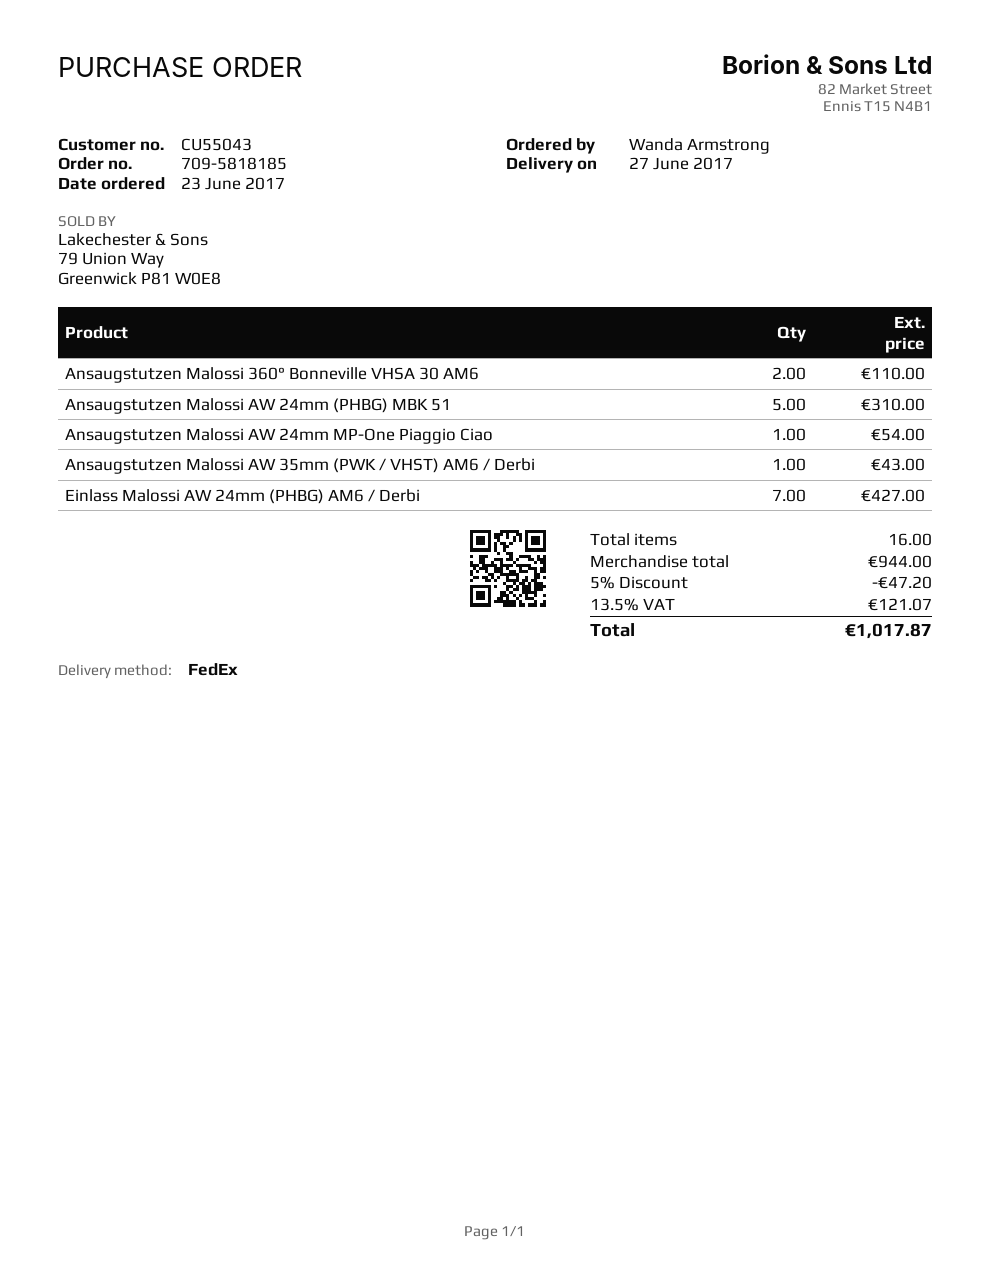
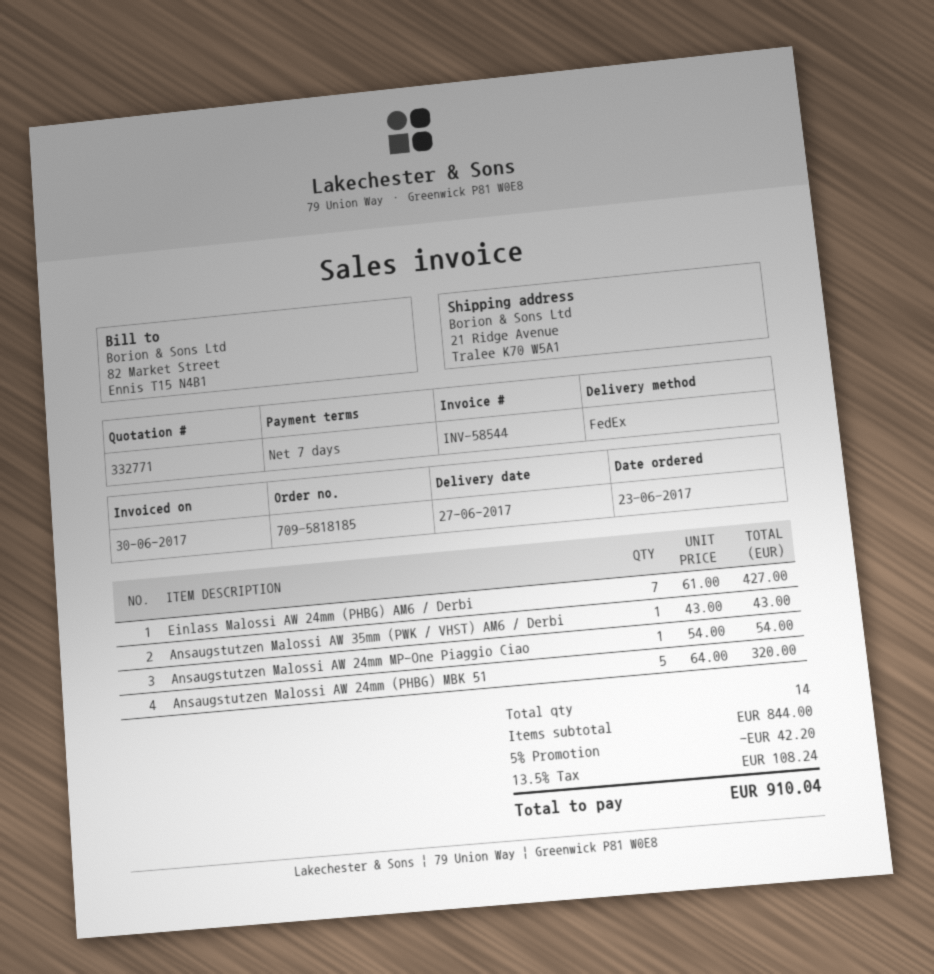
Ansaugstutzen Malossi 360° Bonneville VHSA 30 AM6: 2 for 110.00 -> none
Ansaugstutzen Malossi AW 24mm (PHBG) MBK 51: 5 for 310.00 -> 5 for 320.00
total quantity: 16 -> 14
subtotal: 944.00 -> 844.00
discount: 5% = 47.20 -> 5% = 42.20
tax: 13.5% = 121.07 -> 13.5% = 108.24
total: 1017.87 -> 910.04

